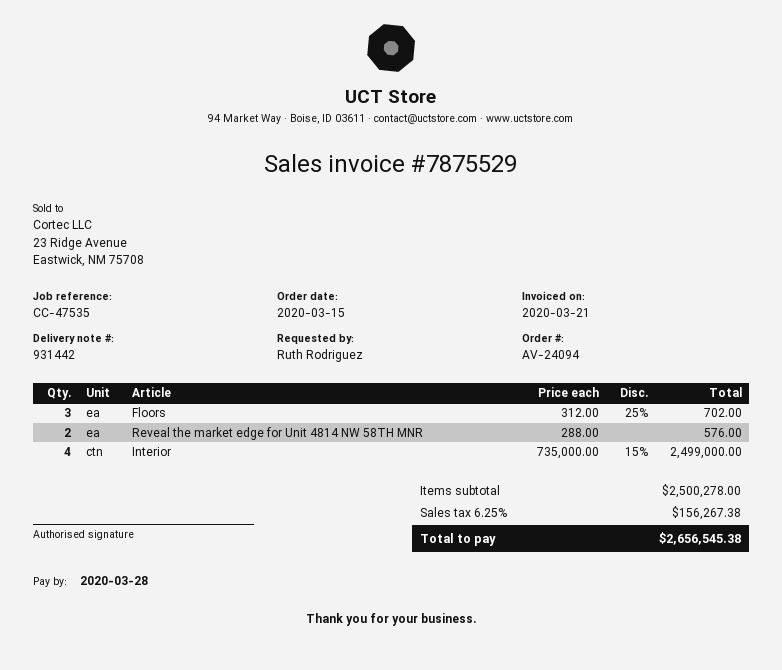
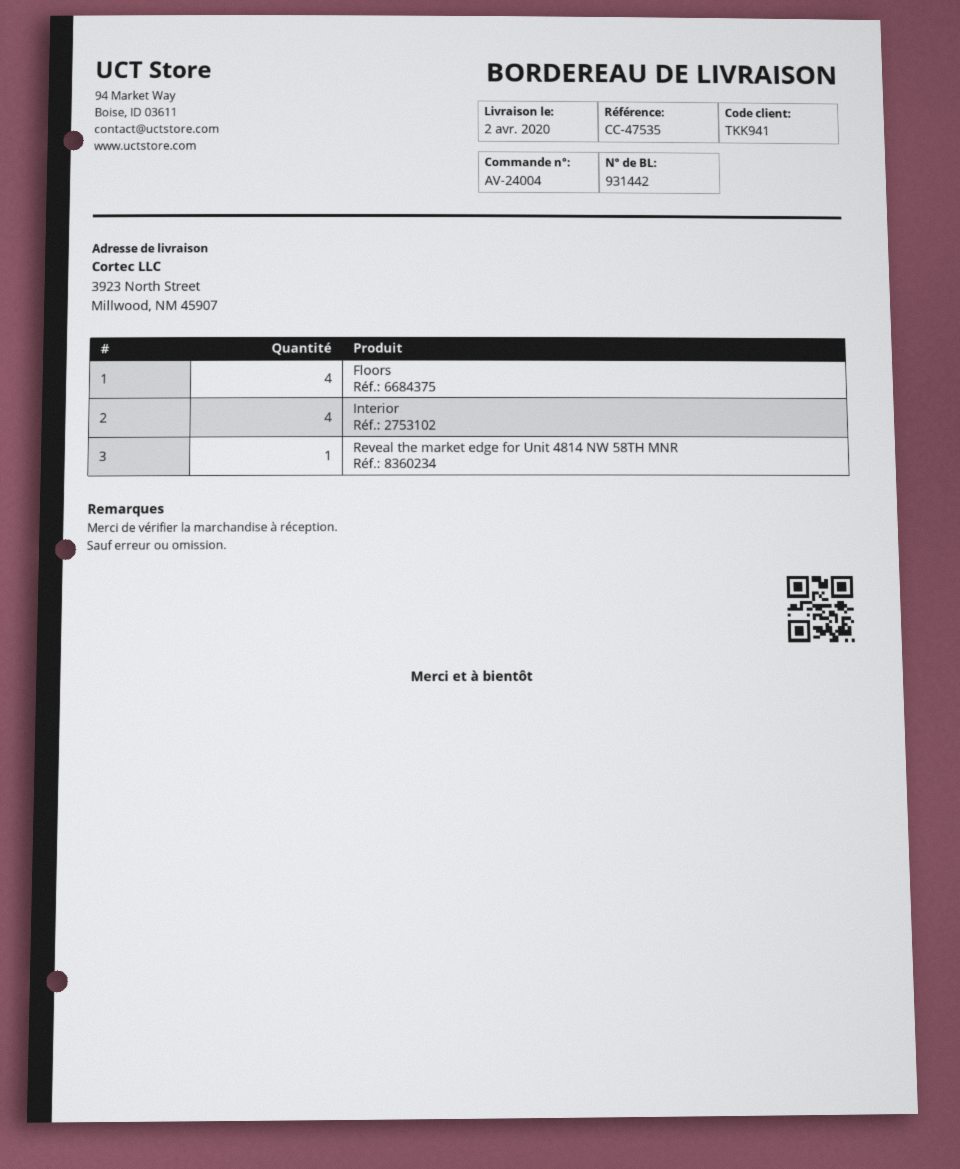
order number: AV-24094 -> AV-24004
Floors: 3 -> 4
Reveal the market edge for Unit 4814 NW 58TH MNR: 2 -> 1

